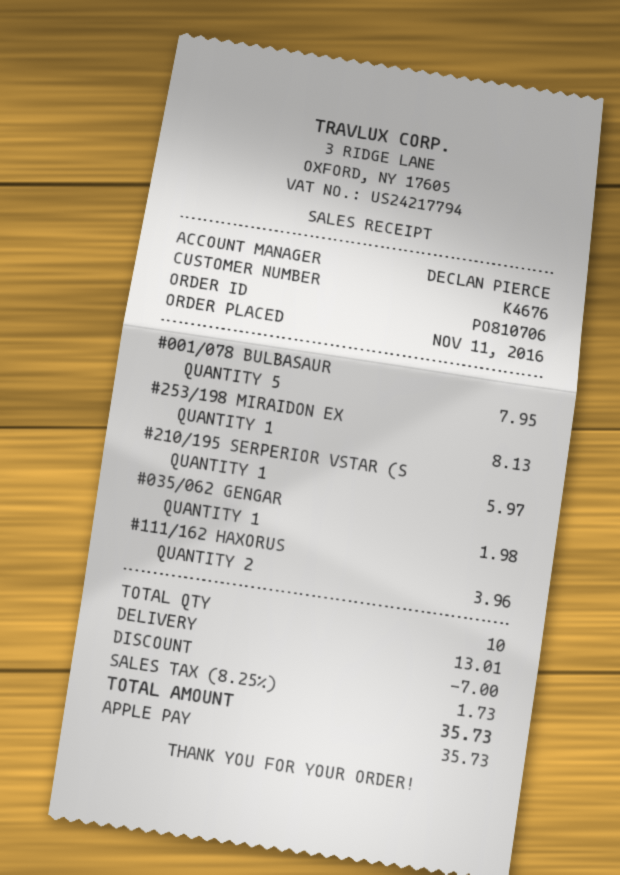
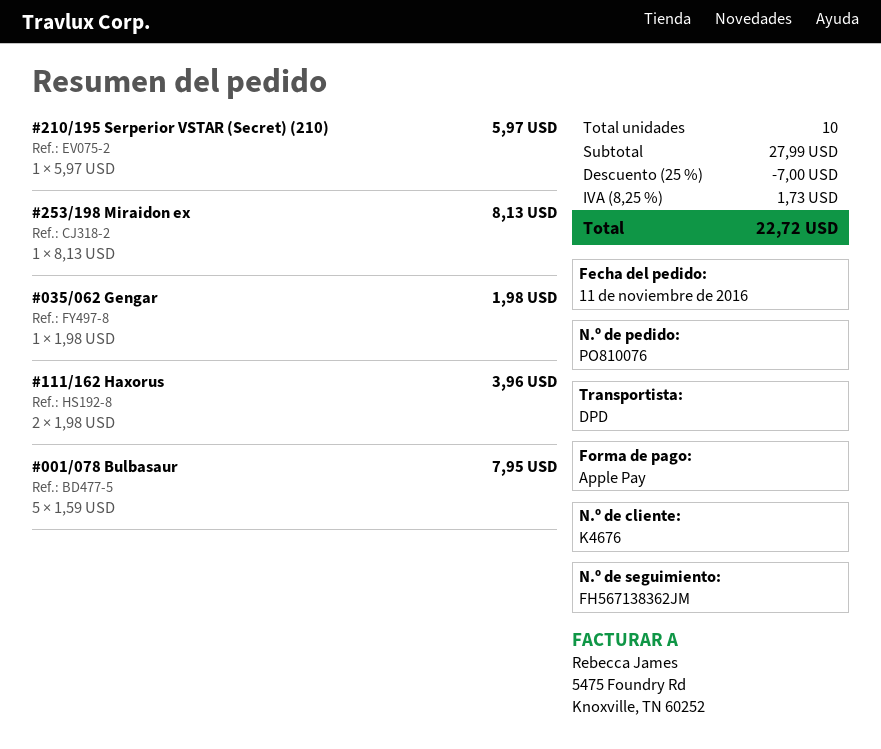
order number: PO810706 -> PO810076
shipping: 13.01 -> none
total: 35.73 -> 22.72

